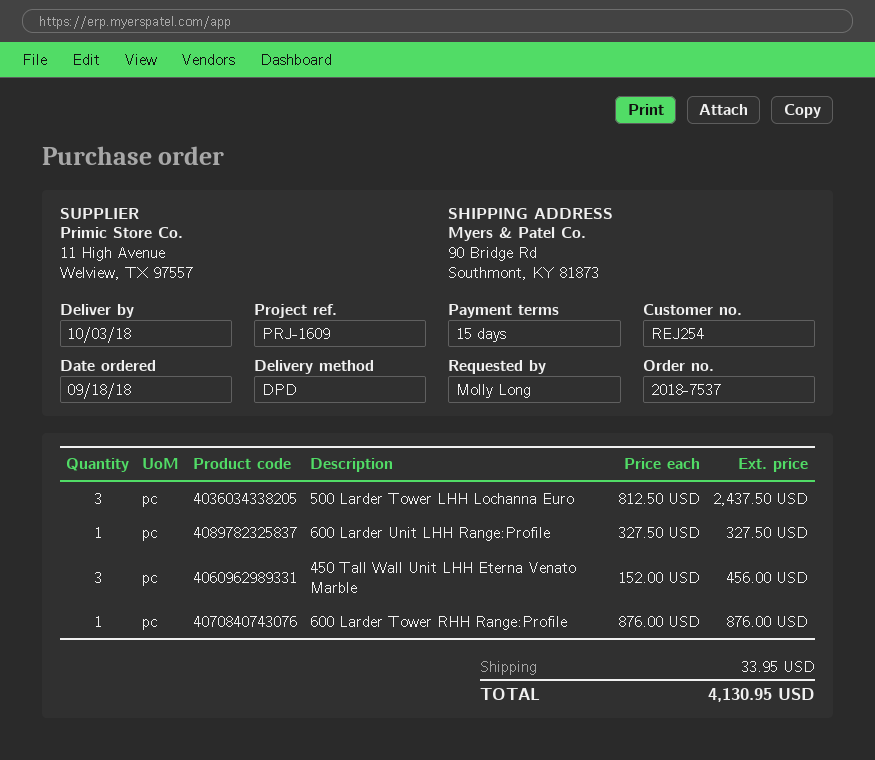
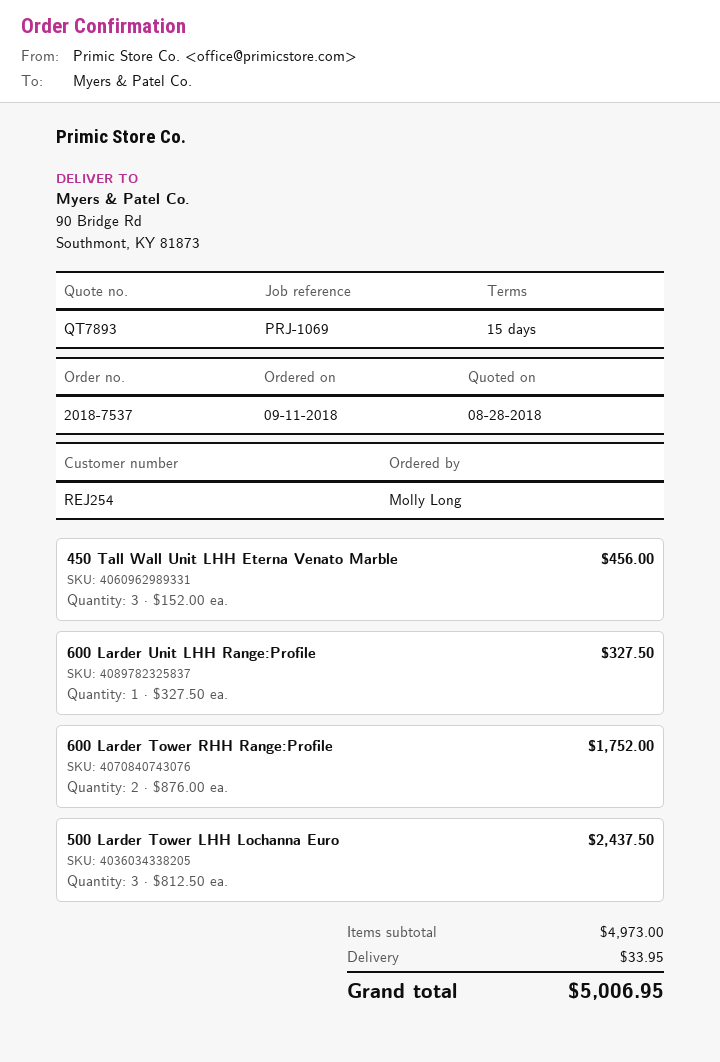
order date: 2018-09-18 -> 2018-09-11
reference: PRJ-1609 -> PRJ-1069
600 Larder Tower RHH Range:Profile: 1 x 876.00 = 876.00 -> 2 x 876.00 = 1752.00
total: 4130.95 -> 5006.95

